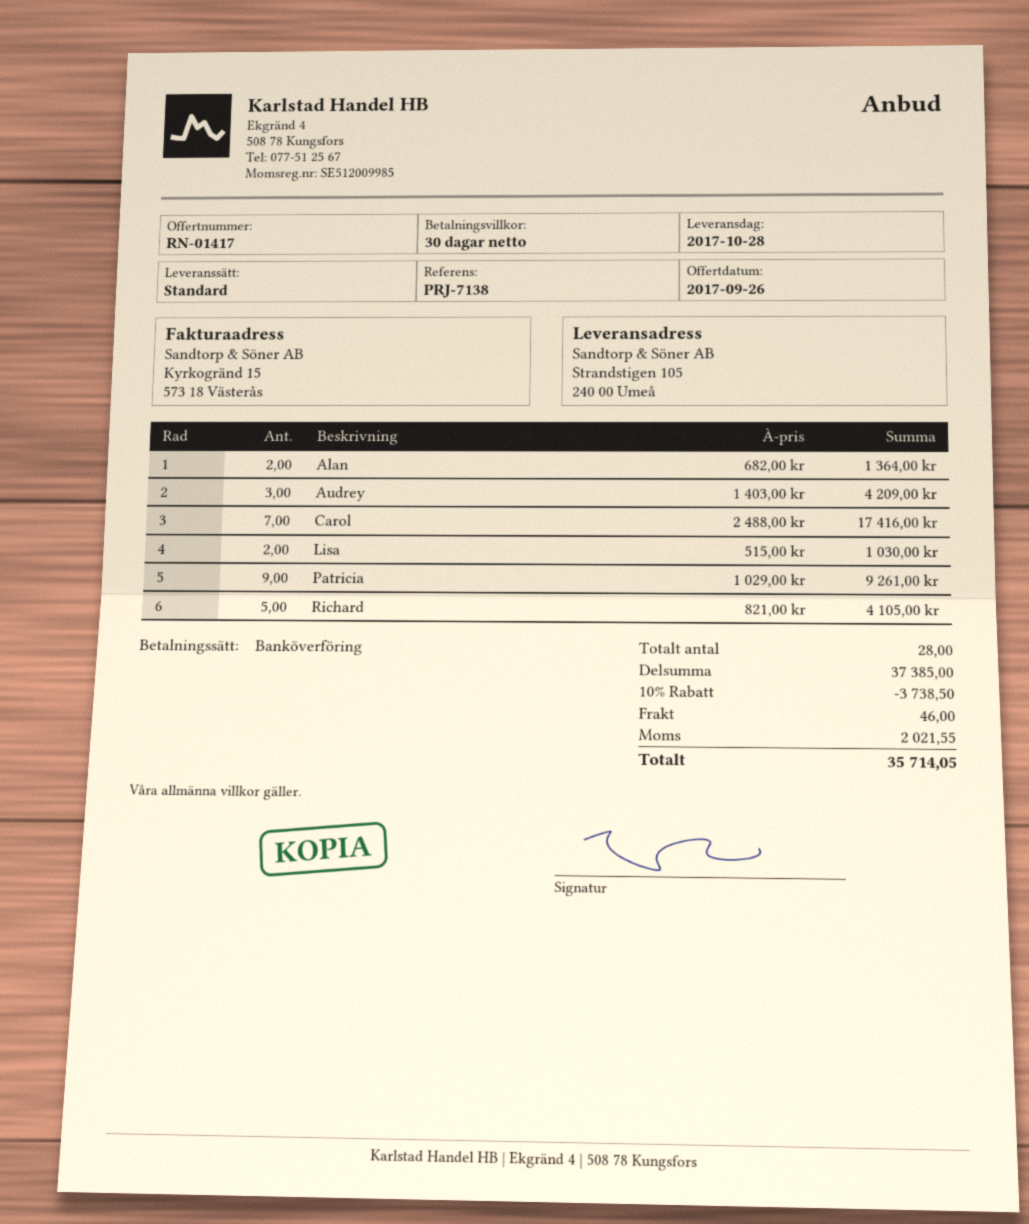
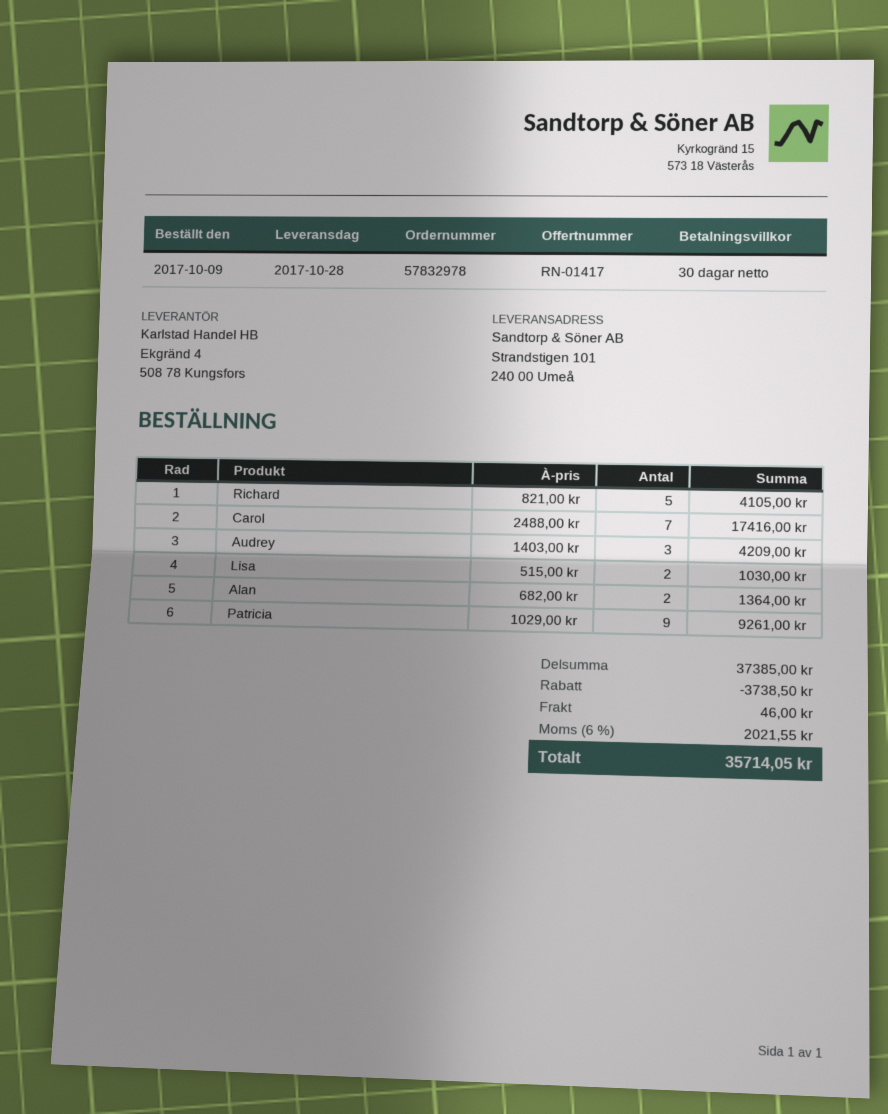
ship to: Strandstigen 105, 240 00 Umeå -> Strandstigen 101, 240 00 Umeå

